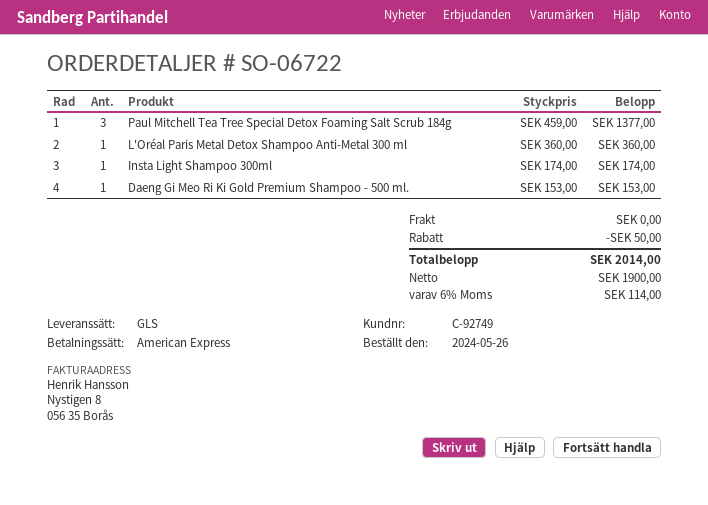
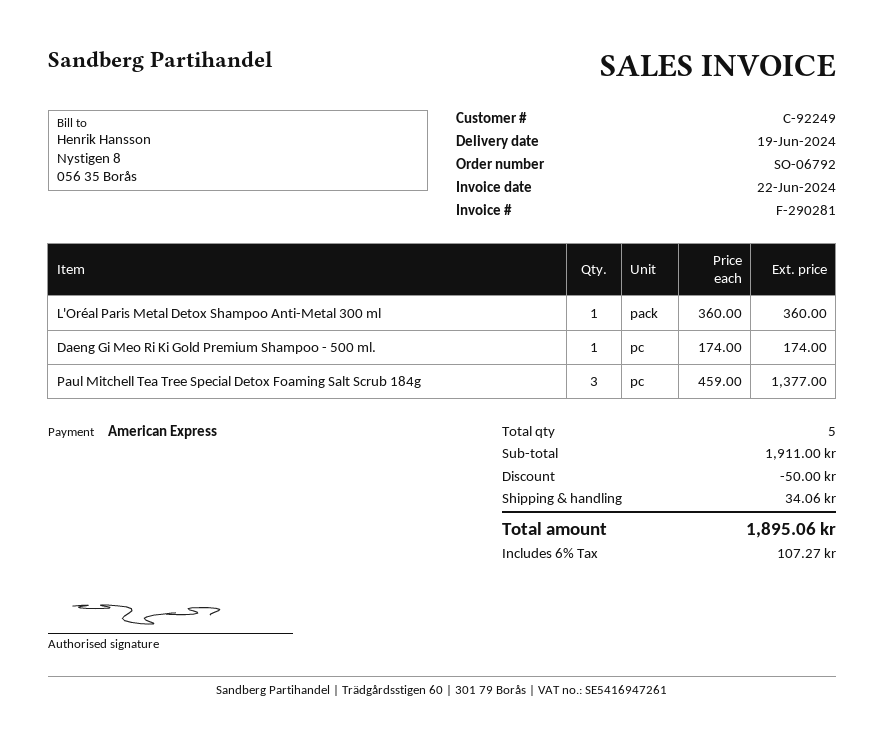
order number: SO-06722 -> SO-06792
customer number: C-92749 -> C-92249
Insta Light Shampoo 300ml: 1 x 174.00 = 174.00 -> none
Daeng Gi Meo Ri Ki Gold Premium Shampoo - 500 ml.: 1 x 153.00 = 153.00 -> 1 x 174.00 = 174.00
shipping: 0.00 -> 34.06
tax: 6% = 114.00 -> 6% = 107.27
total: 2014.00 -> 1895.06

